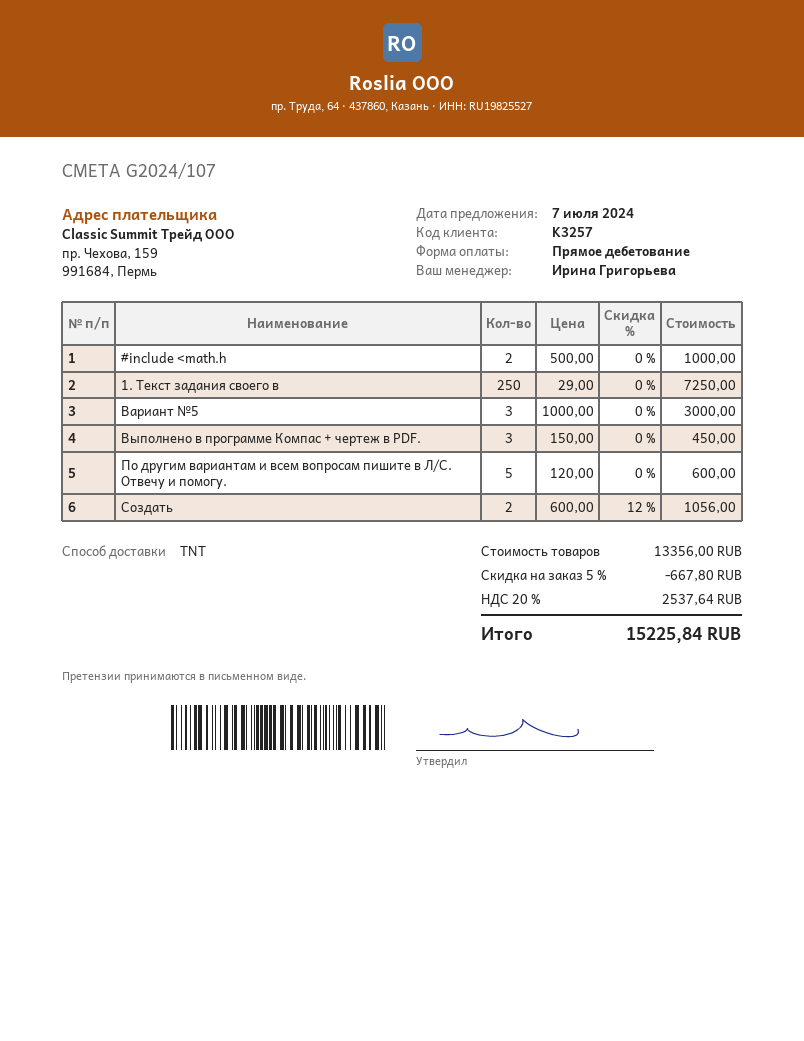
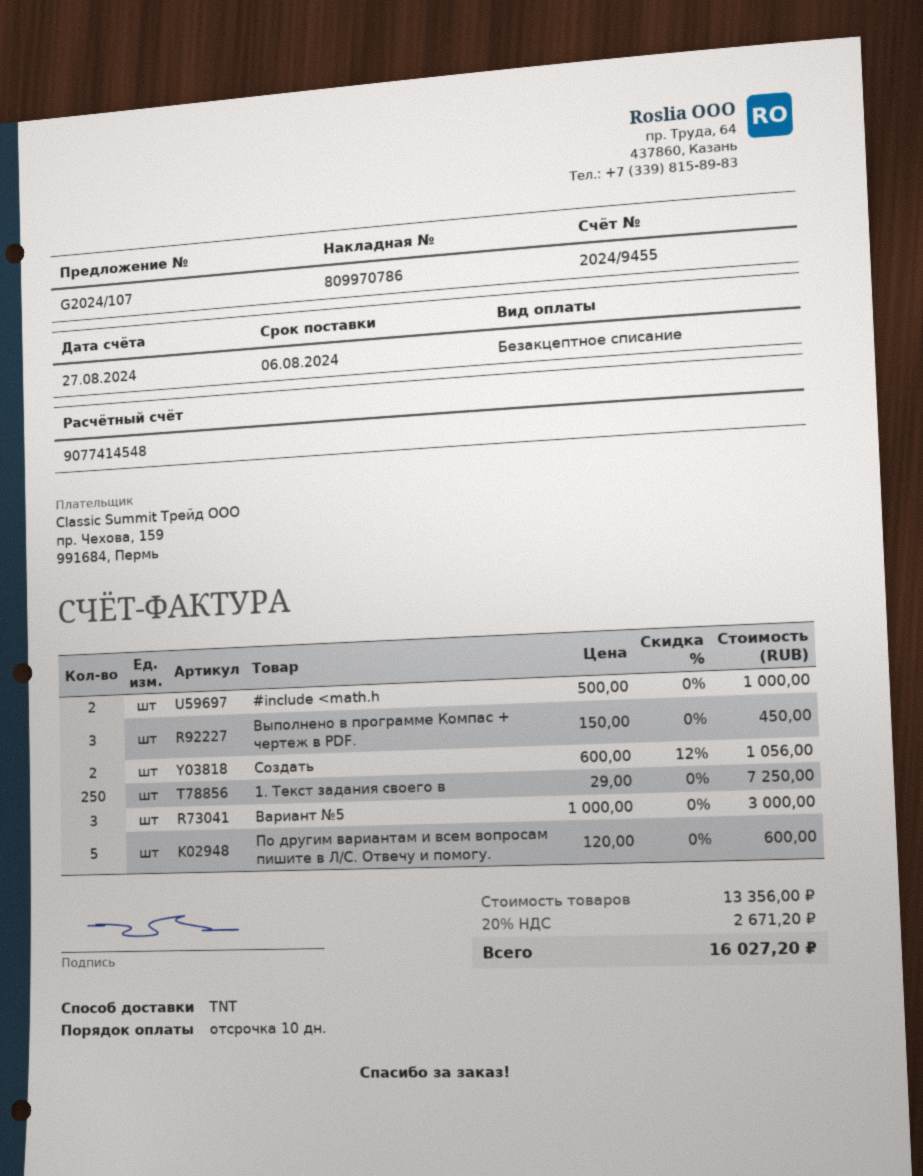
discount: 5% = 667.80 -> none
tax: 20% = 2537.64 -> 20% = 2671.20
total: 15225.84 -> 16027.20

